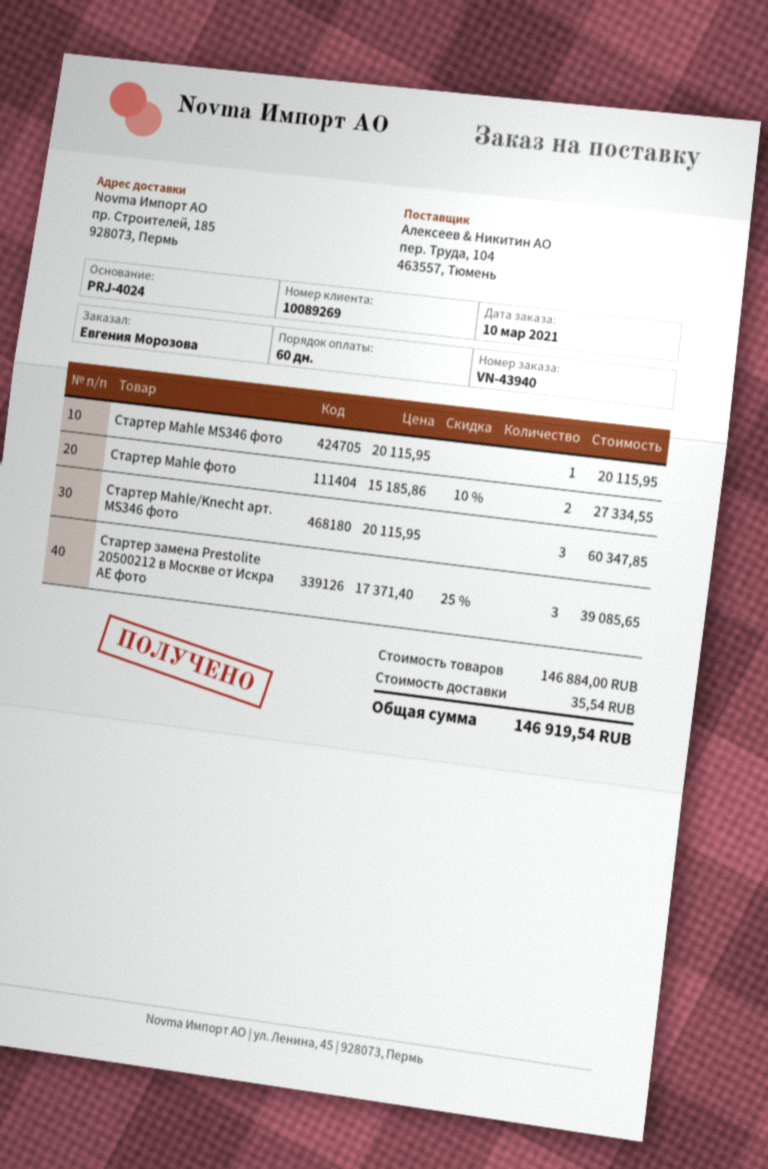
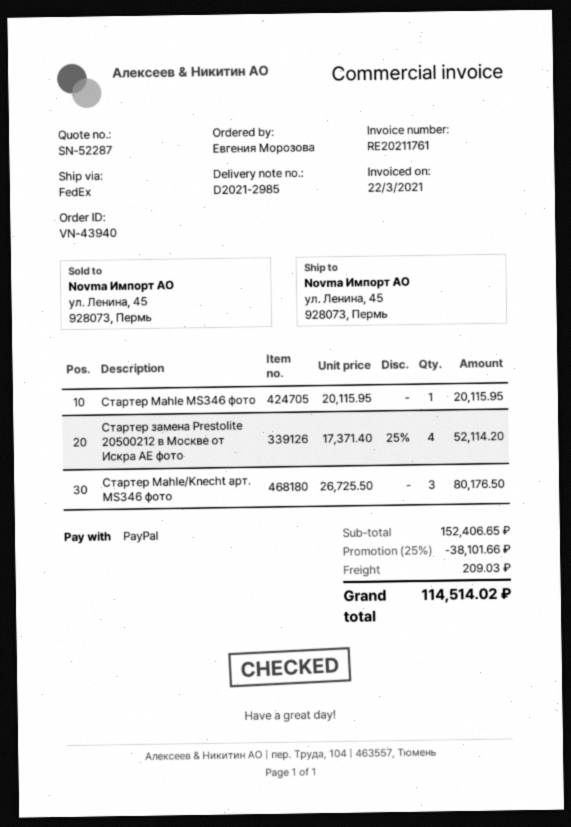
ship to: пр. Строителей, 185, 928073, Пермь -> ул. Ленина, 45, 928073, Пермь
Стартер Mahle фото: 2 x 15185.86 - 10% = 27334.55 -> none
Стартер Mahle/Knecht арт. MS346 фото: 3 x 20115.95 = 60347.85 -> 3 x 26725.50 = 80176.50
Стартер замена Prestolite 20500212 в Москве от Искра АЕ фото: 3 x 17371.40 - 25% = 39085.65 -> 4 x 17371.40 - 25% = 52114.20
subtotal: 146884.00 -> 152406.65
discount: none -> 25% = 38101.66
shipping: 35.54 -> 209.03
total: 146919.54 -> 114514.02

